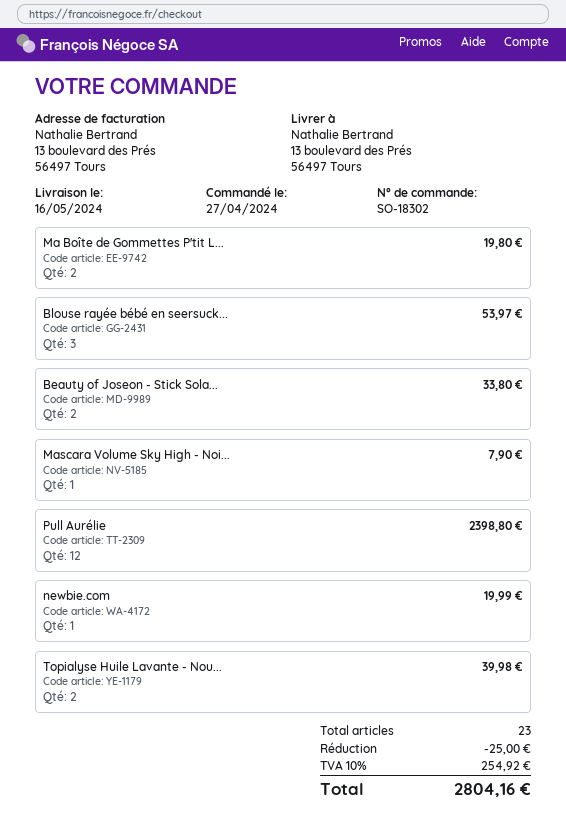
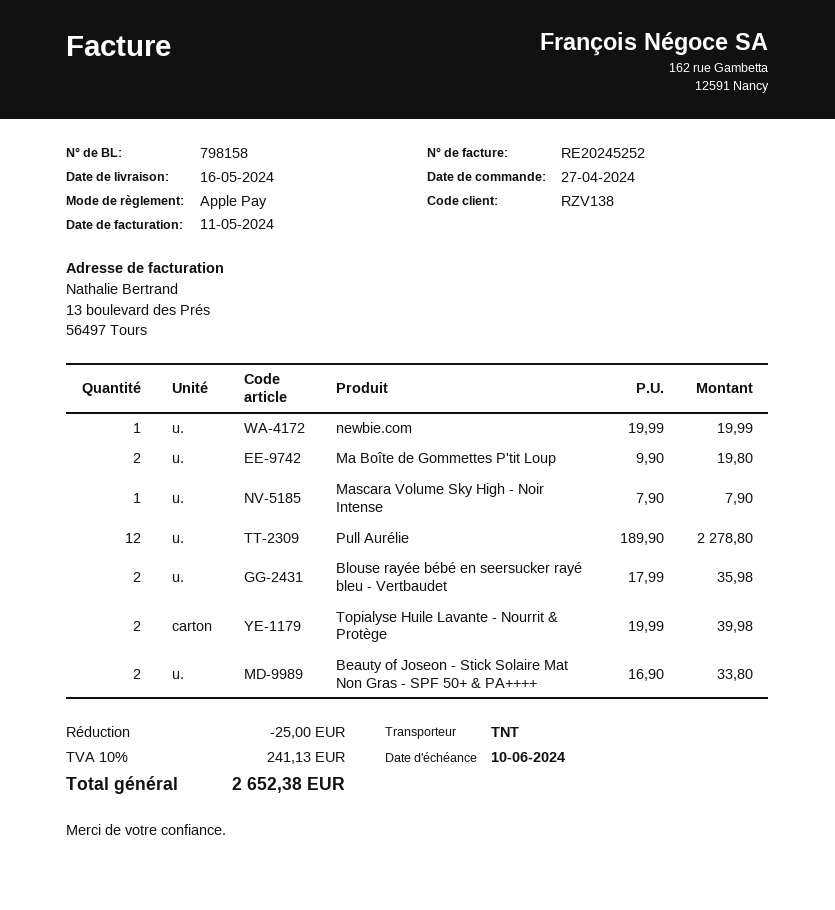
Blouse rayée bébé en seersuck...: 3 for 53.97 -> 2 for 35.98
Pull Aurélie: 12 for 2398.80 -> 12 for 2278.80
tax: 10% = 254.92 -> 10% = 241.13
total: 2804.16 -> 2652.38

